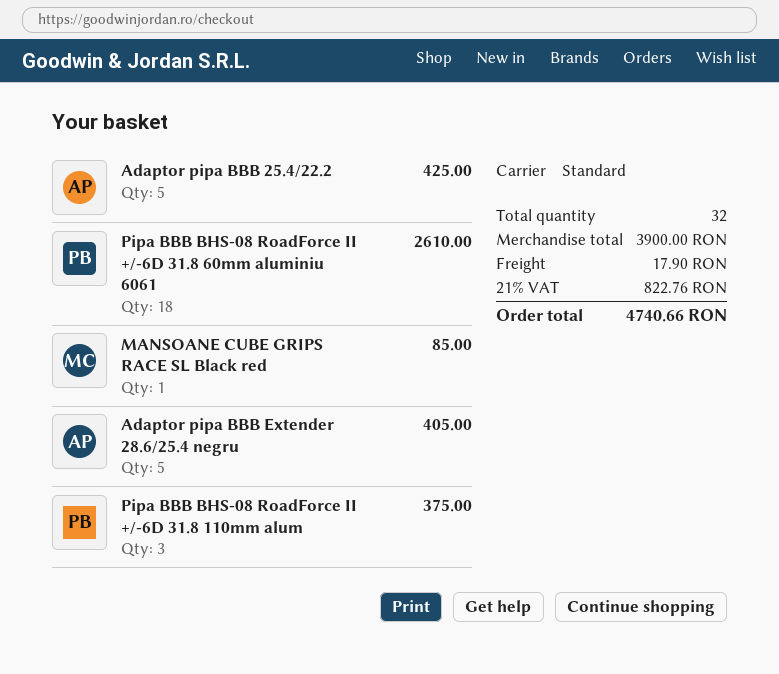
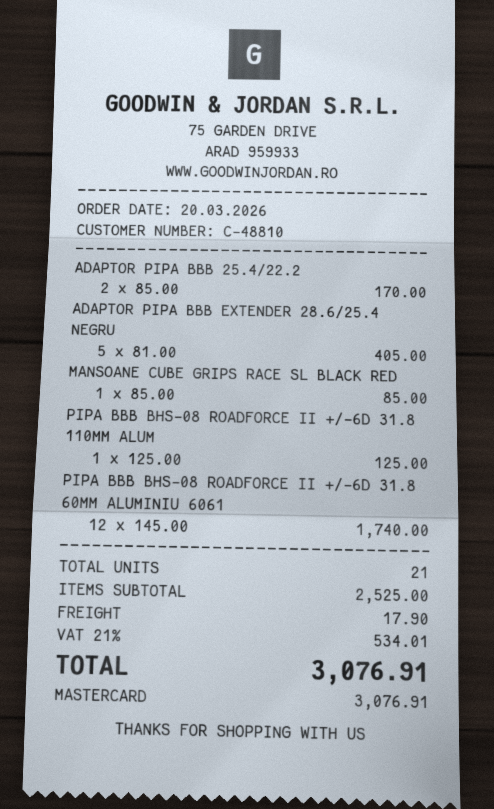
Adaptor pipa BBB 25.4/22.2: 5 for 425.00 -> 2 for 170.00
Pipa BBB BHS-08 RoadForce II +/-6D 31.8 60mm aluminiu 6061: 18 for 2610.00 -> 12 for 1740.00
Pipa BBB BHS-08 RoadForce II +/-6D 31.8 110mm alum: 3 for 375.00 -> 1 for 125.00
total quantity: 32 -> 21
subtotal: 3900.00 -> 2525.00
tax: 21% = 822.76 -> 21% = 534.01
total: 4740.66 -> 3076.91

